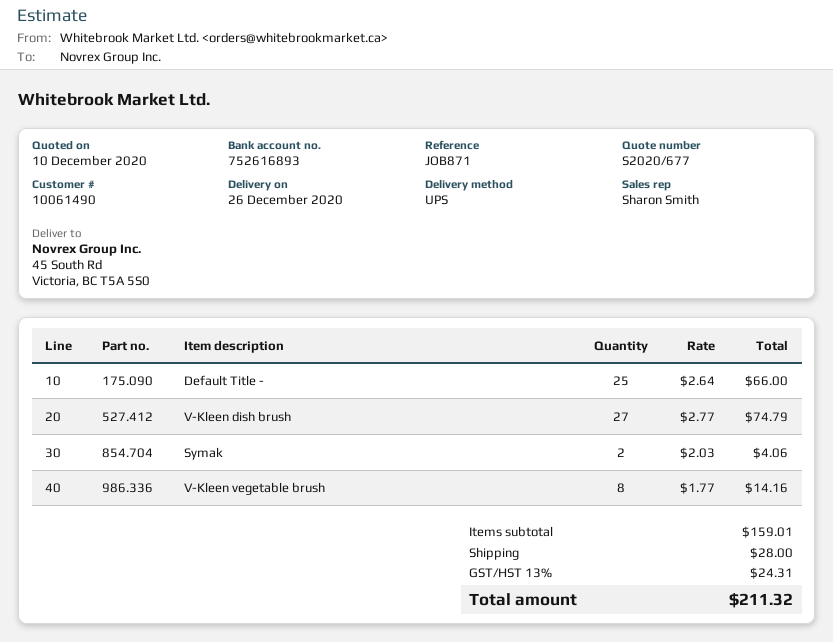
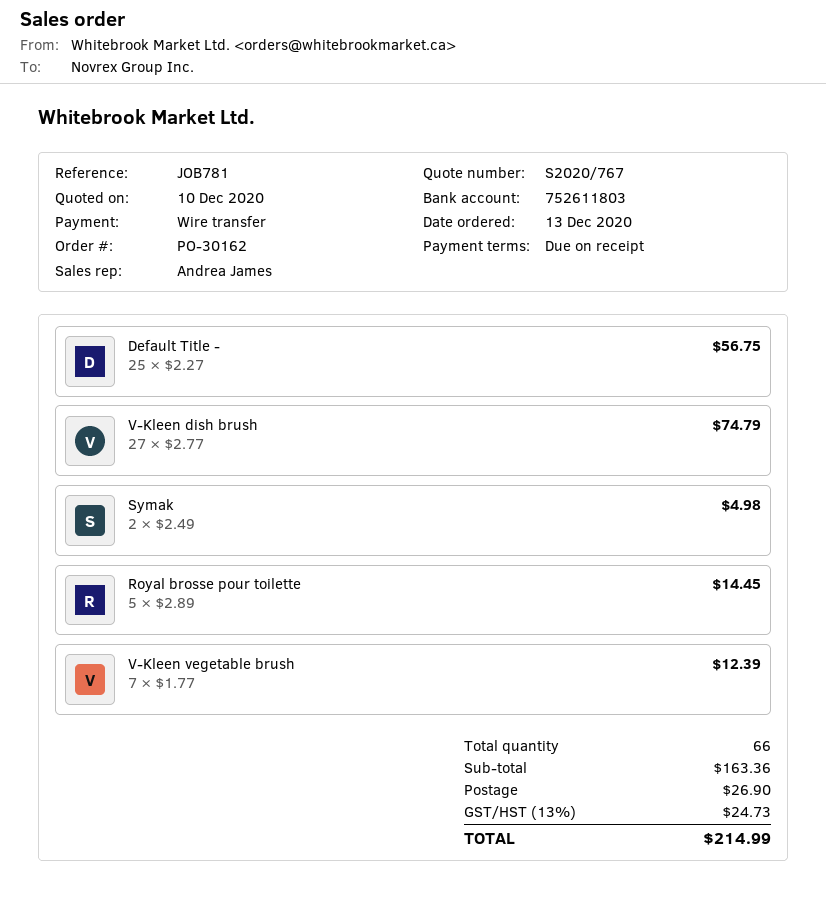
quote number: S2020/677 -> S2020/767
reference: JOB871 -> JOB781
sales rep: Sharon Smith -> Andrea James
bank account: 752616893 -> 752611803
Default Title -: 25 x 2.64 = 66.00 -> 25 x 2.27 = 56.75
Symak: 2 x 2.03 = 4.06 -> 2 x 2.49 = 4.98
V-Kleen vegetable brush: 8 x 1.77 = 14.16 -> 7 x 1.77 = 12.39
Royal brosse pour toilette: none -> 5 x 2.89 = 14.45
subtotal: 159.01 -> 163.36
shipping: 28.00 -> 26.90
tax: 13% = 24.31 -> 13% = 24.73
total: 211.32 -> 214.99

